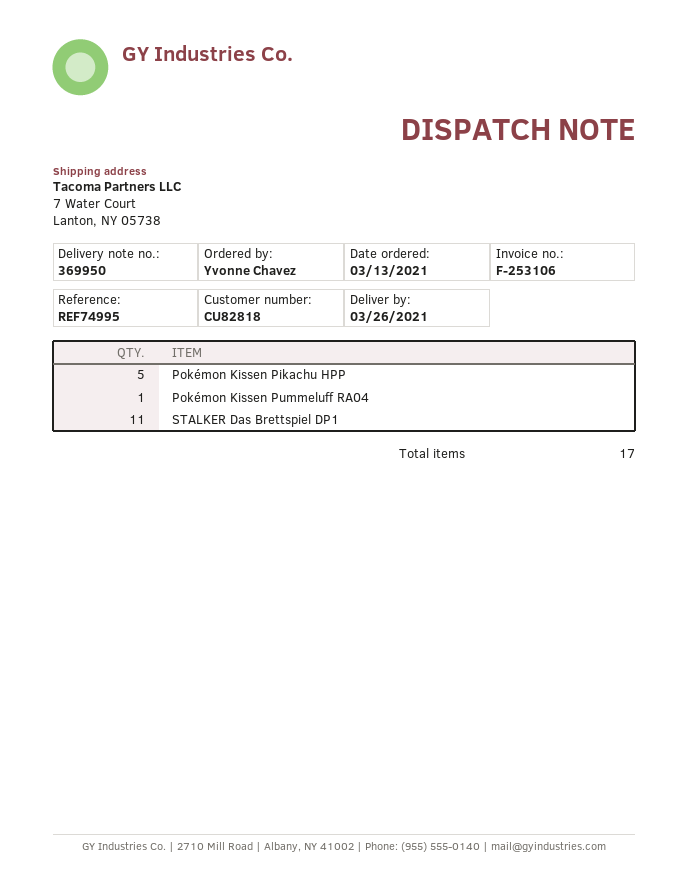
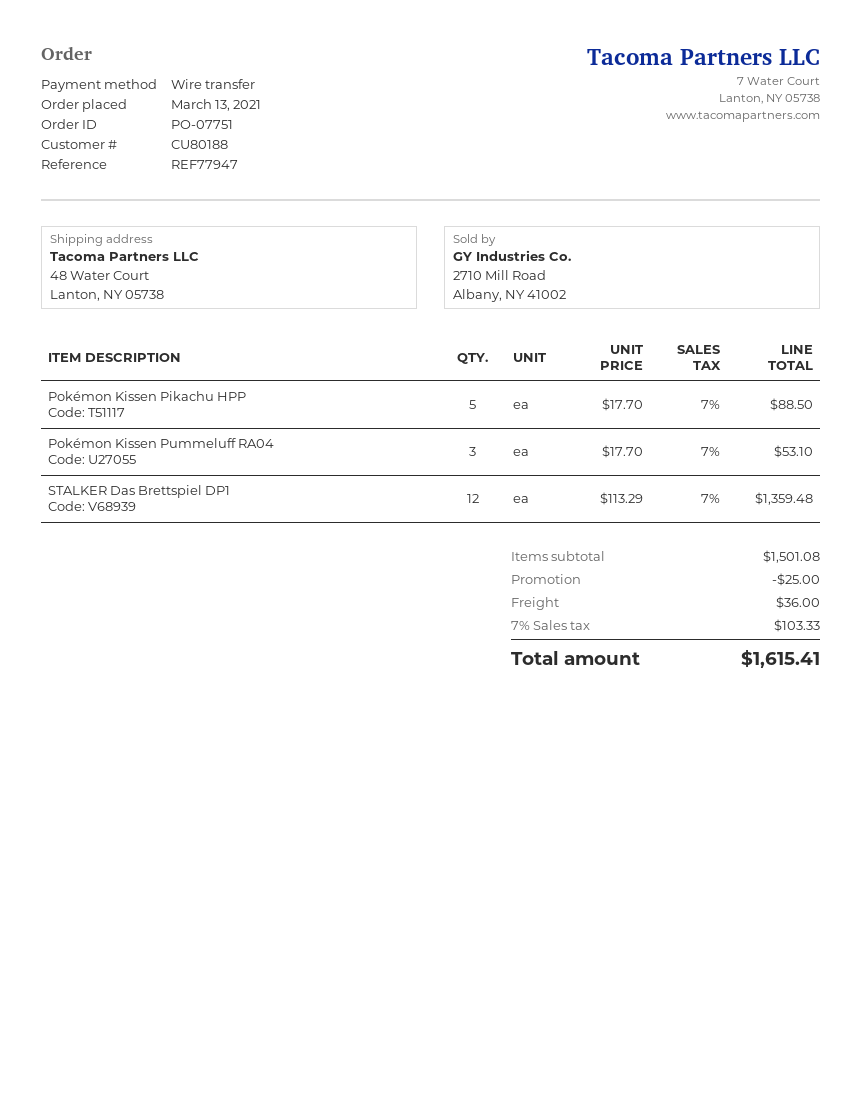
customer number: CU82818 -> CU80188
reference: REF74995 -> REF77947
ship to: 7 Water Court, Lanton, NY 05738 -> 48 Water Court, Lanton, NY 05738
Pokémon Kissen Pummeluff RA04: 1 -> 3
STALKER Das Brettspiel DP1: 11 -> 12

